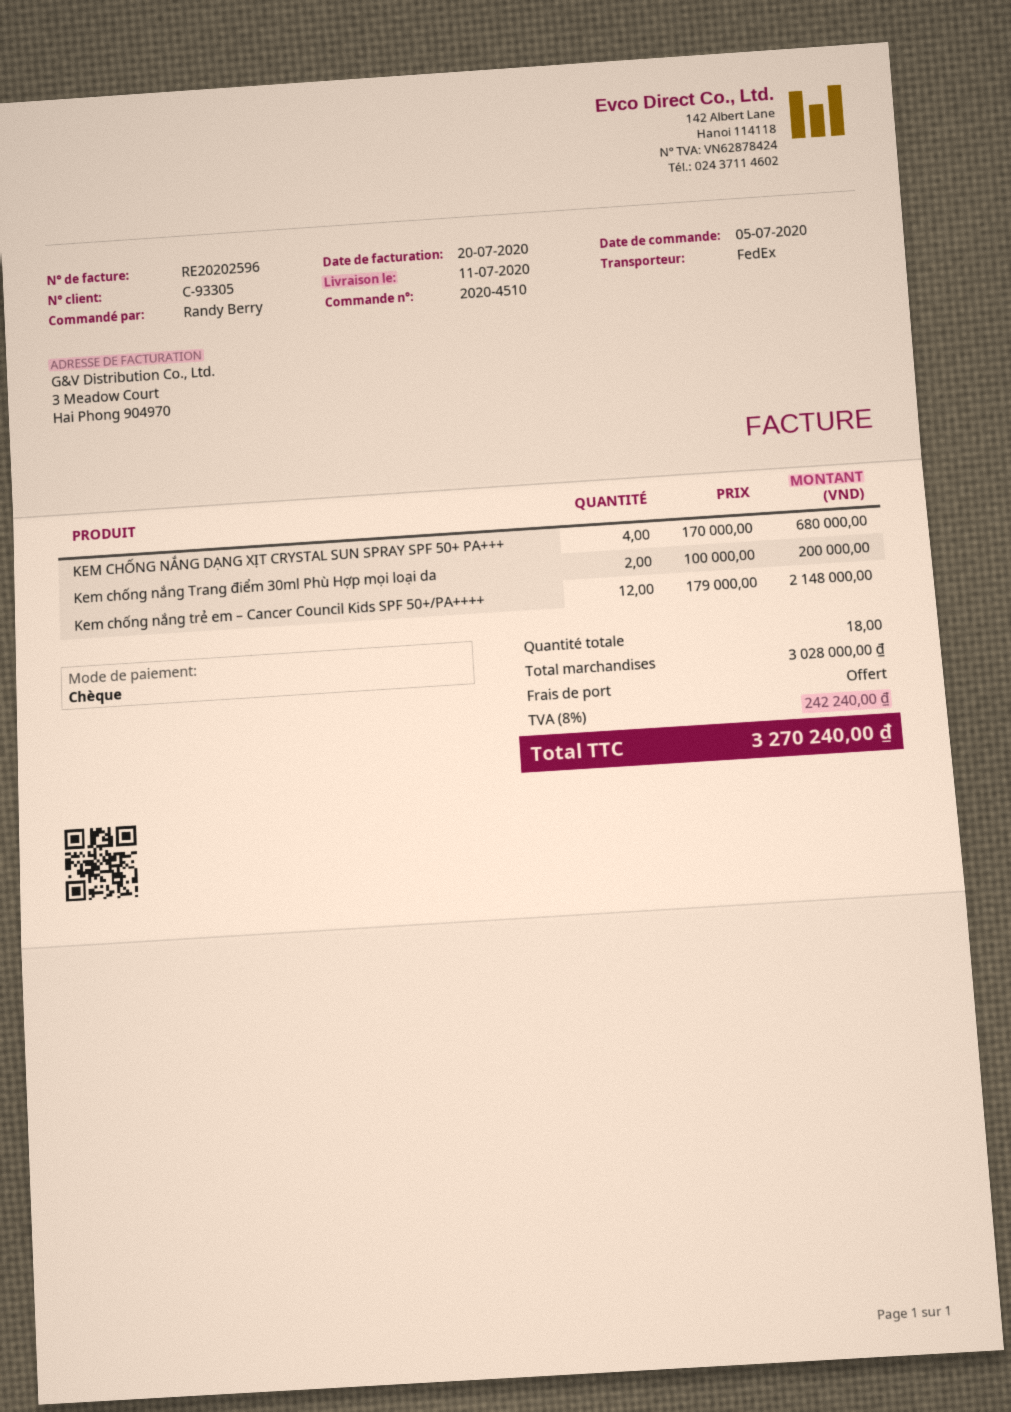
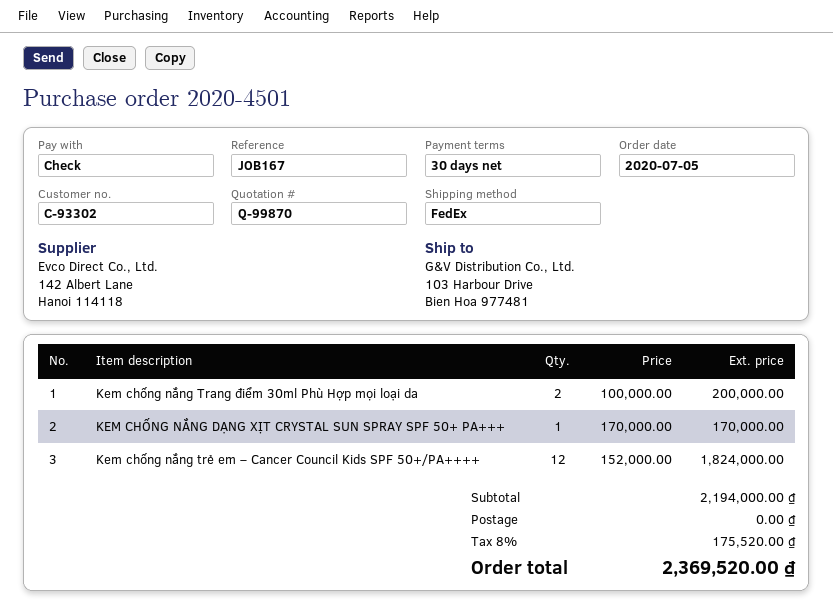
order number: 2020-4510 -> 2020-4501
customer number: C-93305 -> C-93302
KEM CHỐNG NẮNG DẠNG XỊT CRYSTAL SUN SPRAY SPF 50+ PA+++: 4 x 170000.00 = 680000.00 -> 1 x 170000.00 = 170000.00
Kem chống nắng trẻ em – Cancer Council Kids SPF 50+/PA++++: 12 x 179000.00 = 2148000.00 -> 12 x 152000.00 = 1824000.00
subtotal: 3028000.00 -> 2194000.00
tax: 8% = 242240.00 -> 8% = 175520.00
total: 3270240.00 -> 2369520.00

